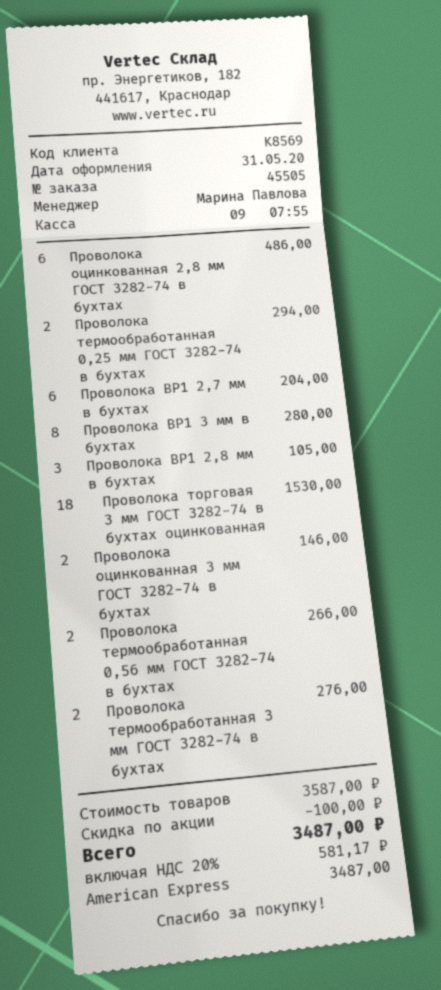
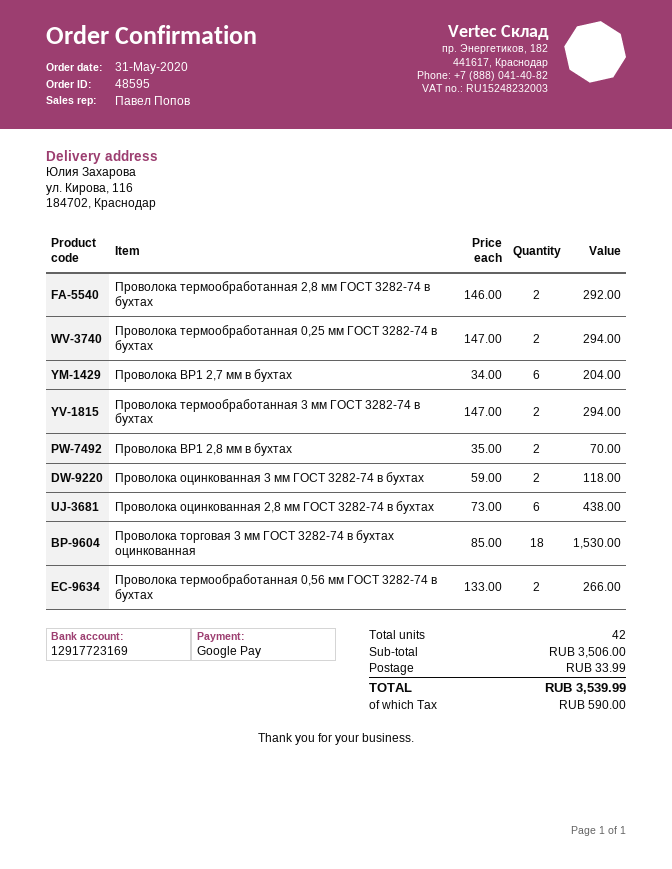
order number: 45505 -> 48595
sales rep: Марина Павлова -> Павел Попов
payment method: American Express -> Google Pay
Проволока оцинкованная 2,8 мм ГОСТ 3282-74 в бухтах: 6 for 486.00 -> 6 for 438.00
Проволока ВР1 3 мм в бухтах: 8 for 280.00 -> none
Проволока ВР1 2,8 мм в бухтах: 3 for 105.00 -> 2 for 70.00
Проволока оцинкованная 3 мм ГОСТ 3282-74 в бухтах: 2 for 146.00 -> 2 for 118.00
Проволока термообработанная 3 мм ГОСТ 3282-74 в бухтах: 2 for 276.00 -> 2 for 294.00
Проволока термообработанная 2,8 мм ГОСТ 3282-74 в бухтах: none -> 2 for 292.00
subtotal: 3587.00 -> 3506.00
discount: 100.00 -> none
shipping: none -> 33.99
tax: 581.17 -> 590.00
total: 3487.00 -> 3539.99

